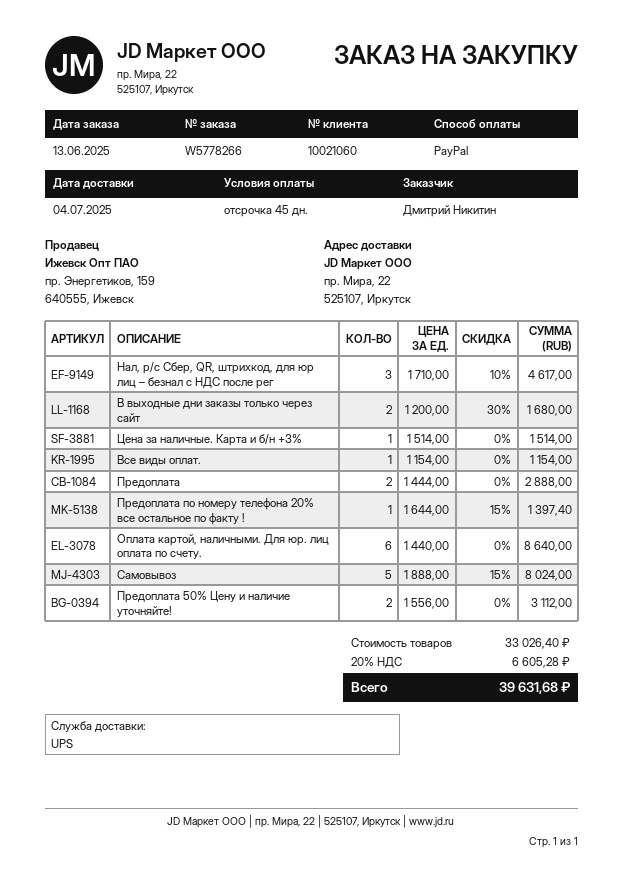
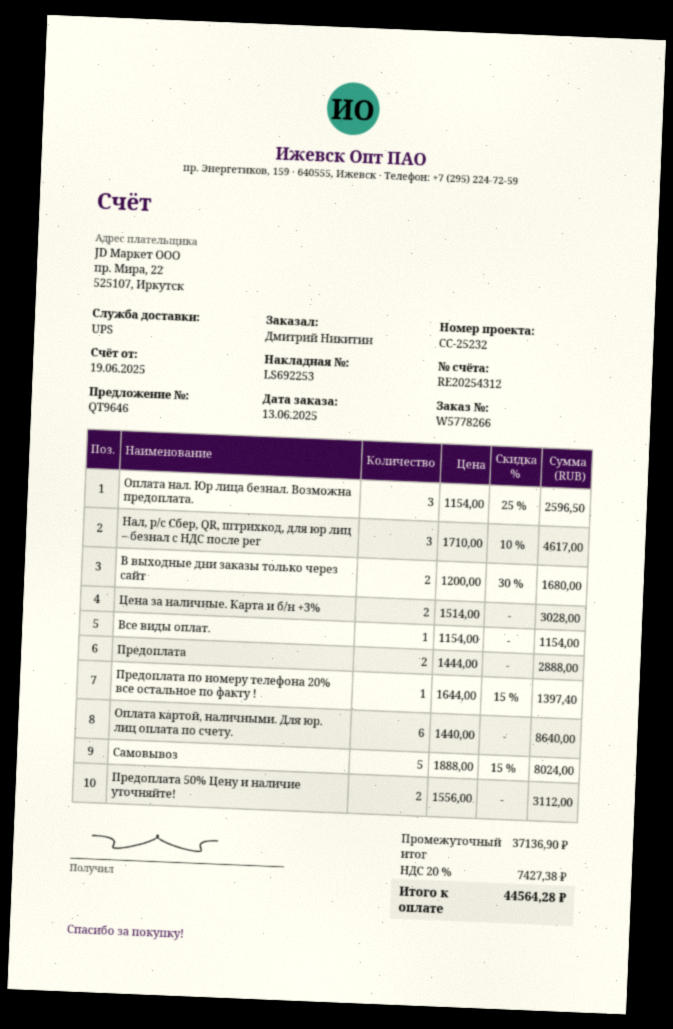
Цена за наличные. Карта и б/н +3%: 1 x 1514.00 = 1514.00 -> 2 x 1514.00 = 3028.00
Оплата нал. Юр лица безнал. Возможна предоплата.: none -> 3 x 1154.00 - 25% = 2596.50
subtotal: 33026.40 -> 37136.90
tax: 20% = 6605.28 -> 20% = 7427.38
total: 39631.68 -> 44564.28

